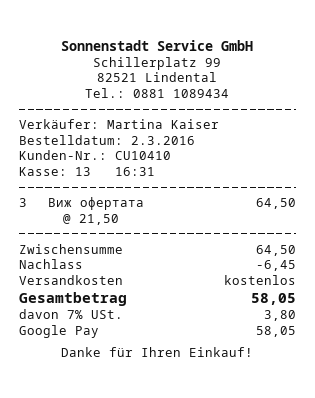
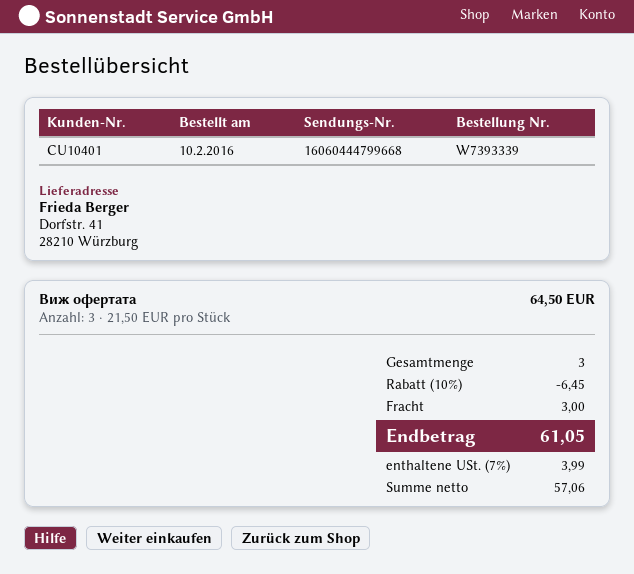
order date: 2016-03-02 -> 2016-02-10
customer number: CU10410 -> CU10401
shipping: 0.00 -> 3.00
tax: 7% = 3.80 -> 7% = 3.99
total: 58.05 -> 61.05

